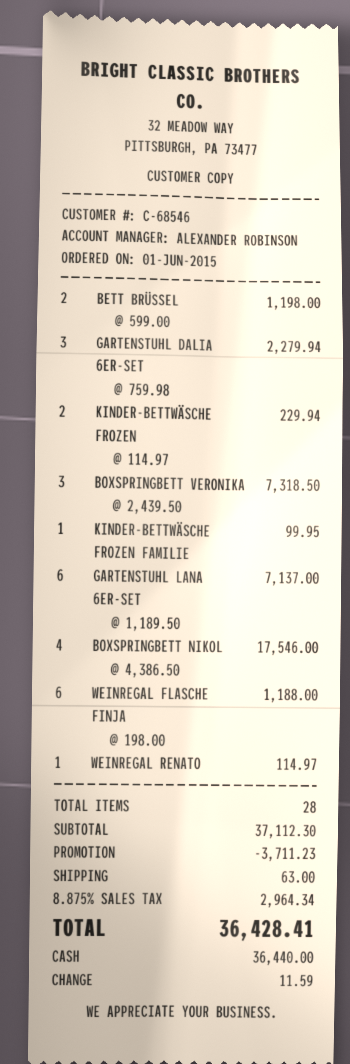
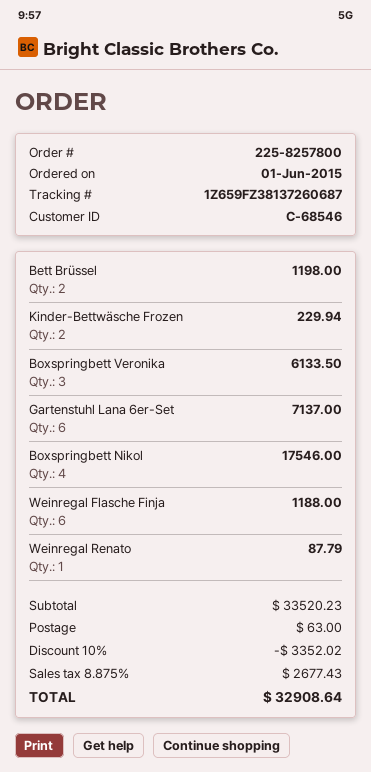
GARTENSTUHL DALIA 6ER-SET: 3 for 2279.94 -> none
BOXSPRINGBETT VERONIKA: 3 for 7318.50 -> 3 for 6133.50
KINDER-BETTWÄSCHE FROZEN FAMILIE: 1 for 99.95 -> none
WEINREGAL RENATO: 1 for 114.97 -> 1 for 87.79
subtotal: 37112.30 -> 33520.23
discount: 3711.23 -> 3352.02
tax: 8.875% = 2964.34 -> 8.875% = 2677.43
total: 36428.41 -> 32908.64

